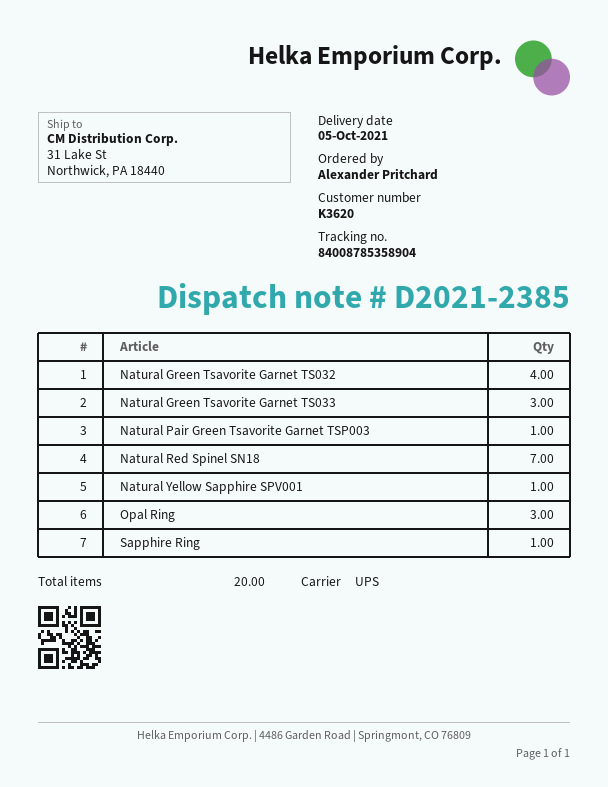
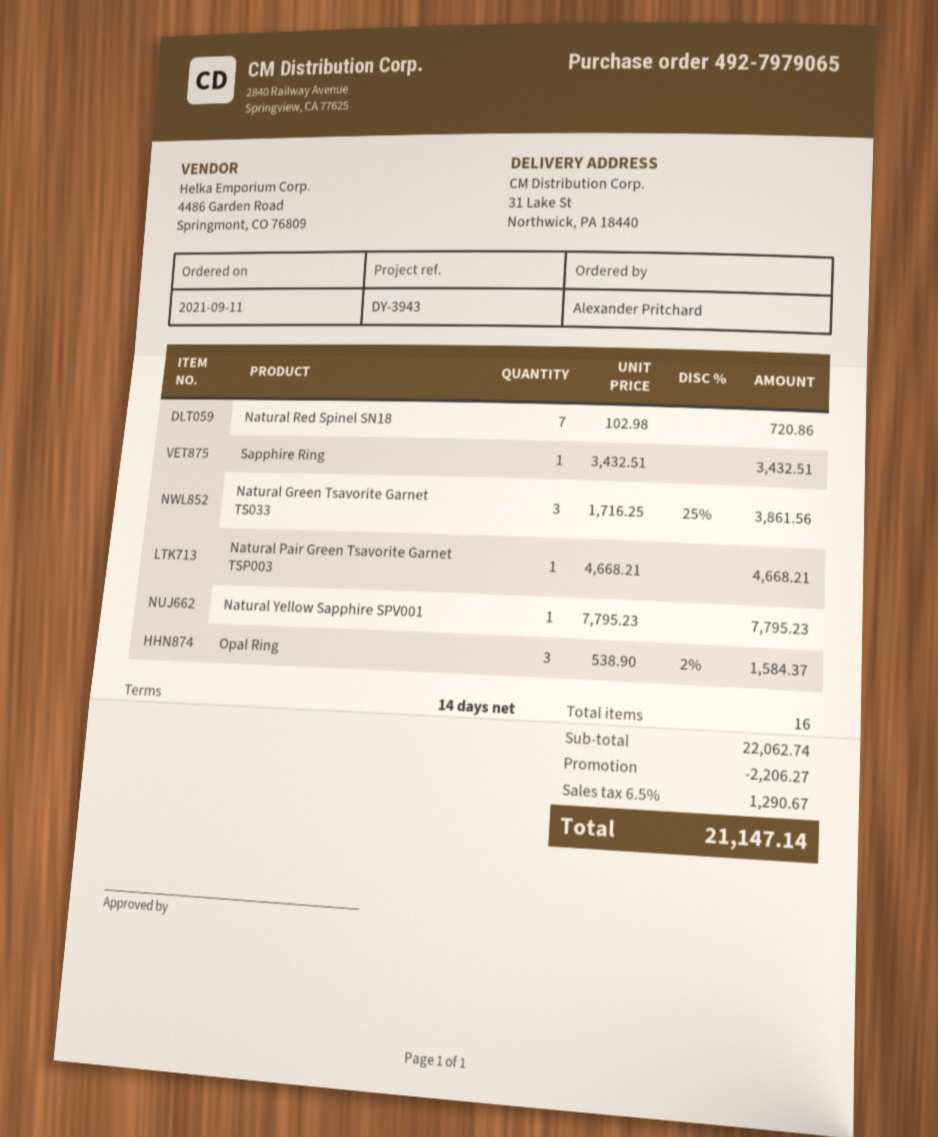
Natural Green Tsavorite Garnet TS032: 4 -> none
total quantity: 20 -> 16

